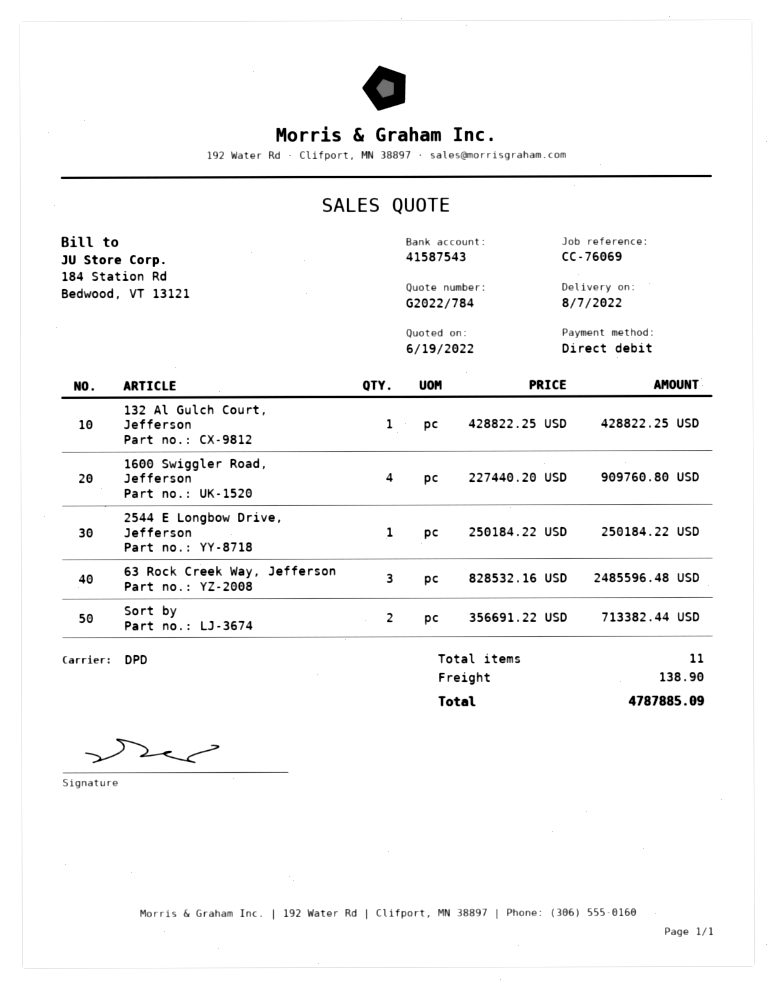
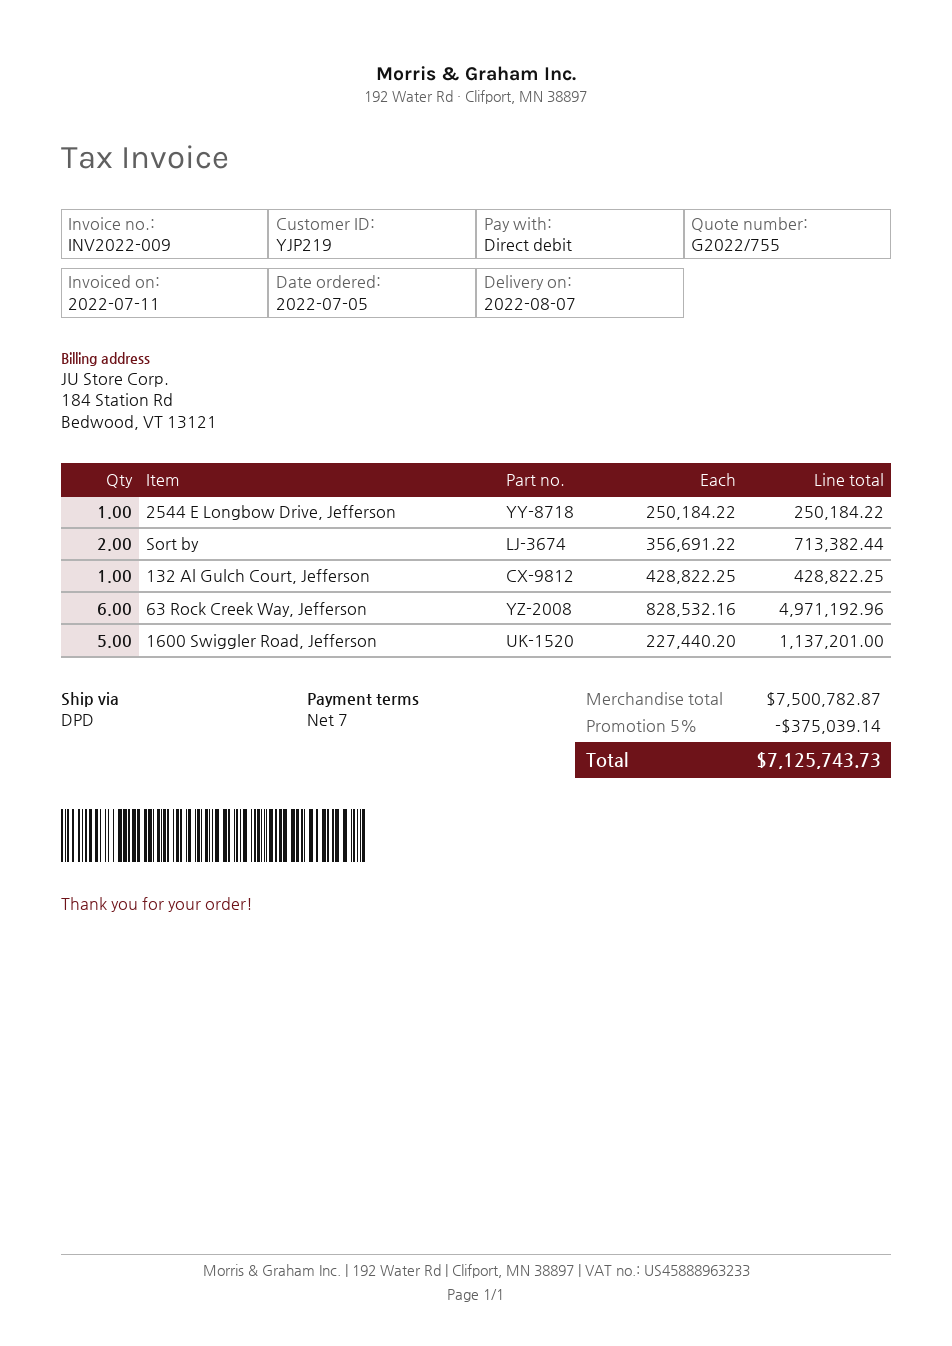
quote number: G2022/784 -> G2022/755
1600 Swiggler Road, Jefferson: 4 x 227440.20 = 909760.80 -> 5 x 227440.20 = 1137201.00
63 Rock Creek Way, Jefferson: 3 x 828532.16 = 2485596.48 -> 6 x 828532.16 = 4971192.96
discount: none -> 5% = 375039.14
shipping: 138.90 -> none
total: 4787885.09 -> 7125743.73

